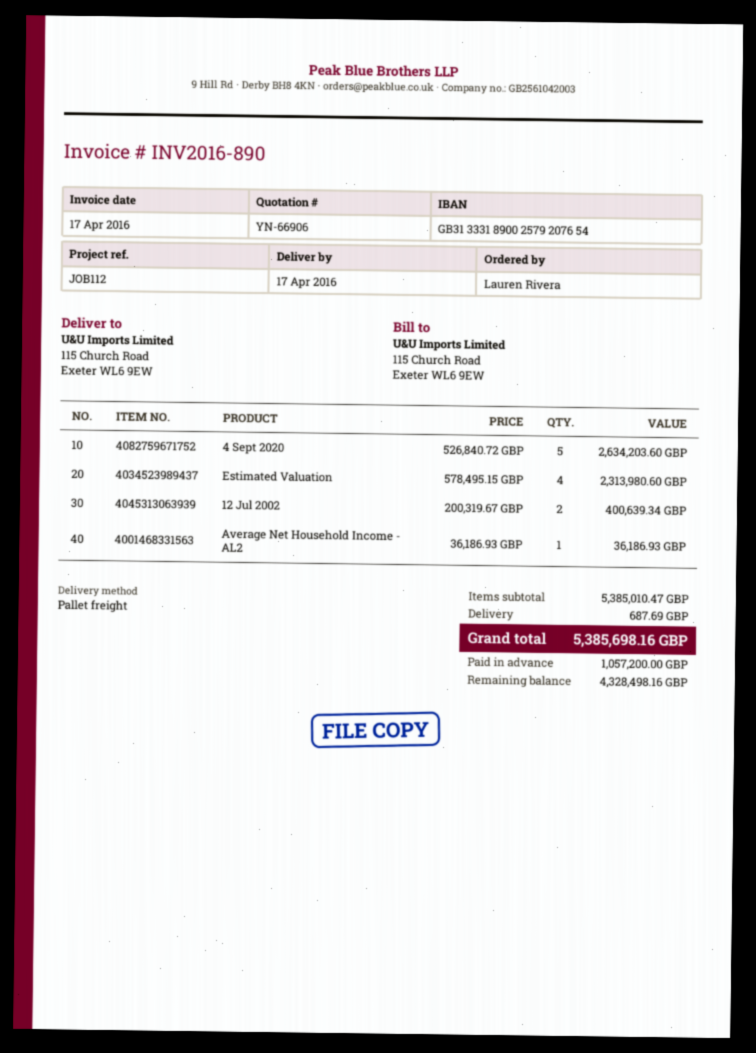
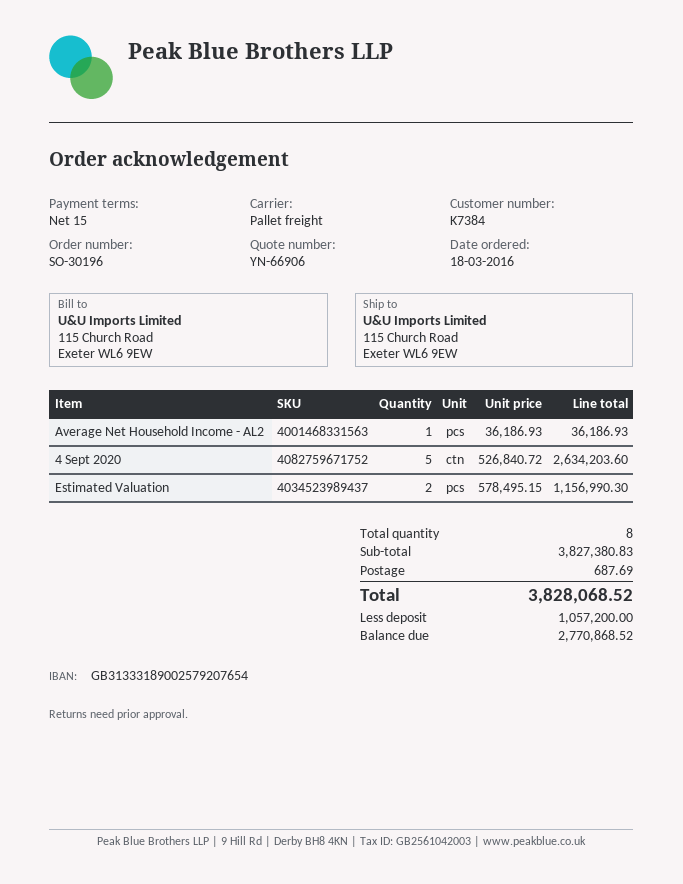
Estimated Valuation: 4 x 578495.15 = 2313980.60 -> 2 x 578495.15 = 1156990.30
12 Jul 2002: 2 x 200319.67 = 400639.34 -> none
subtotal: 5385010.47 -> 3827380.83
total: 5385698.16 -> 3828068.52
balance: 4328498.16 -> 2770868.52

